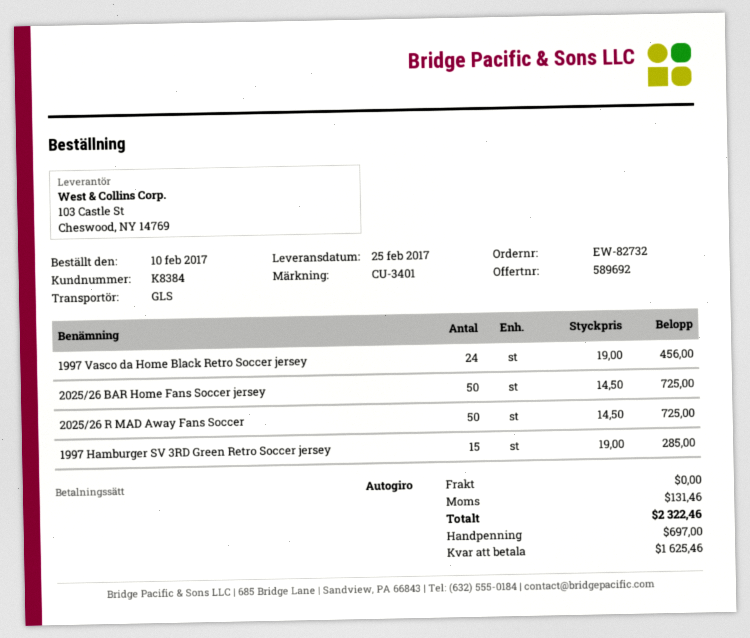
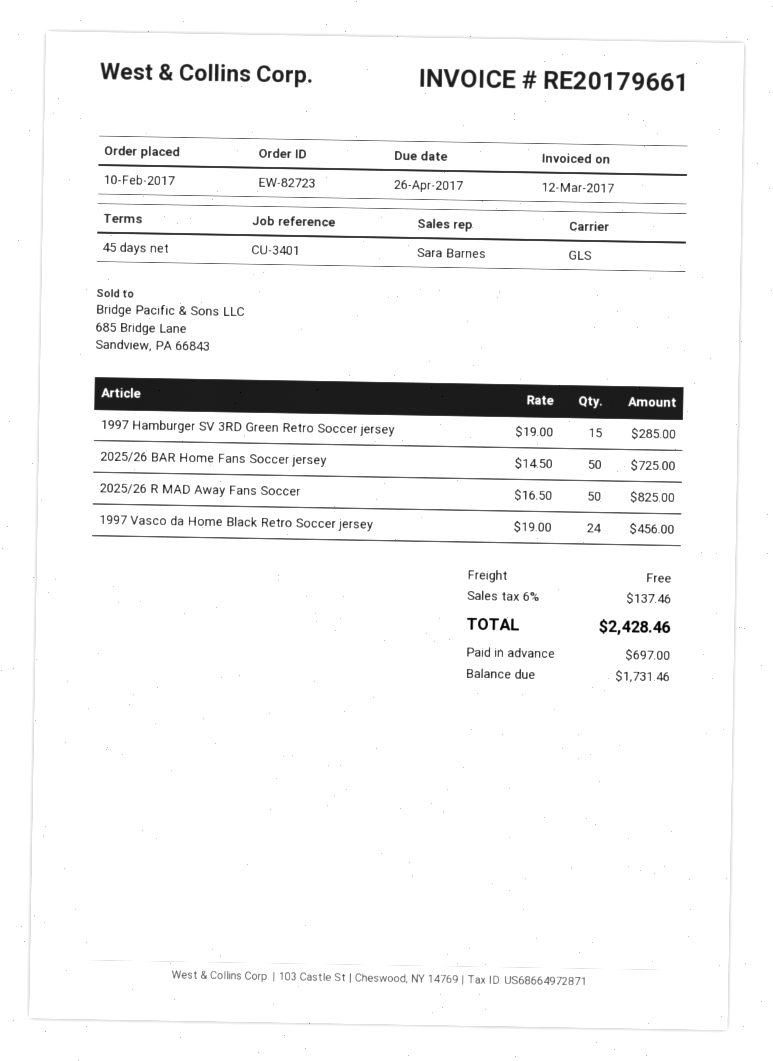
order number: EW-82732 -> EW-82723
2025/26 R MAD Away Fans Soccer: 50 x 14.50 = 725.00 -> 50 x 16.50 = 825.00
tax: 131.46 -> 137.46
total: 2322.46 -> 2428.46
balance: 1625.46 -> 1731.46

